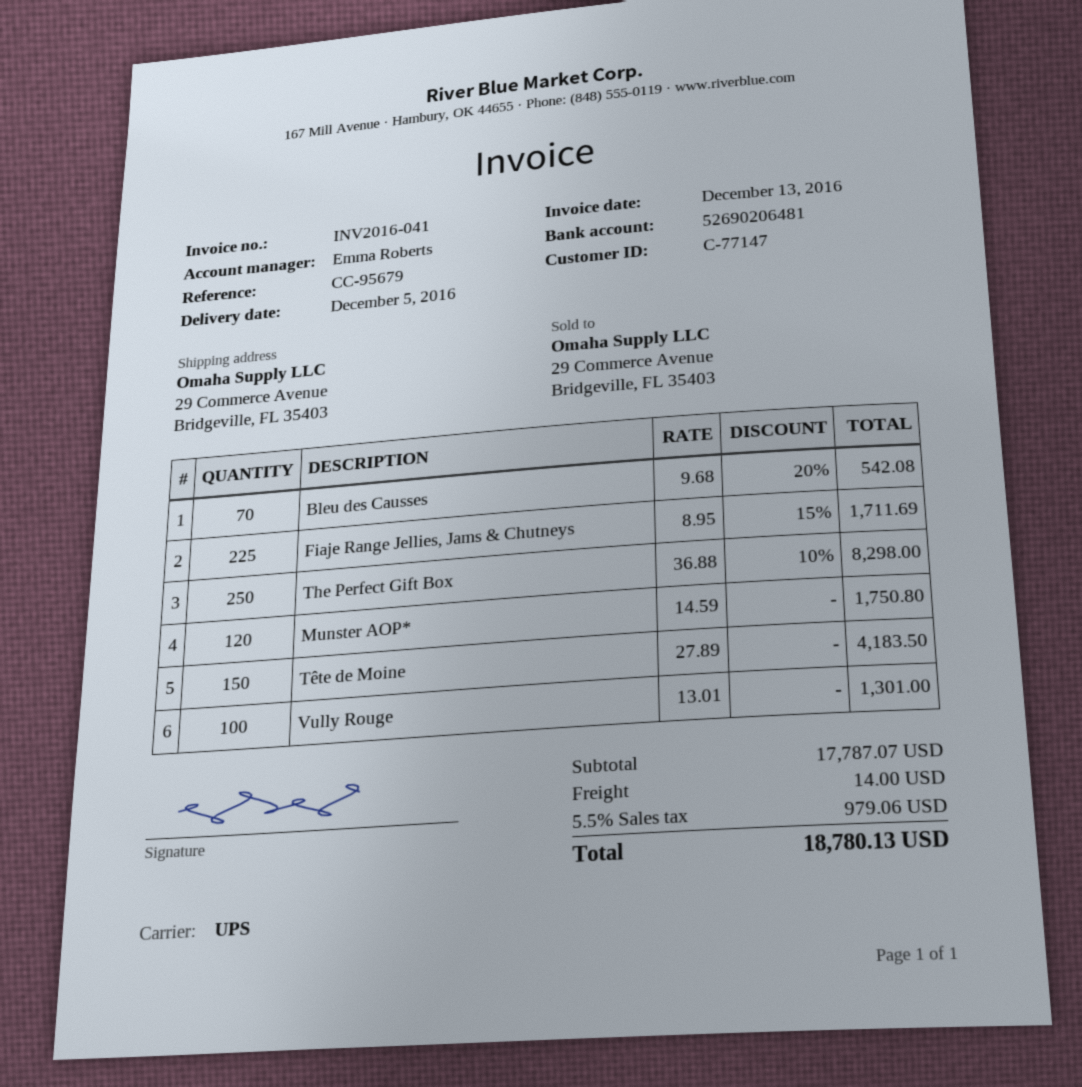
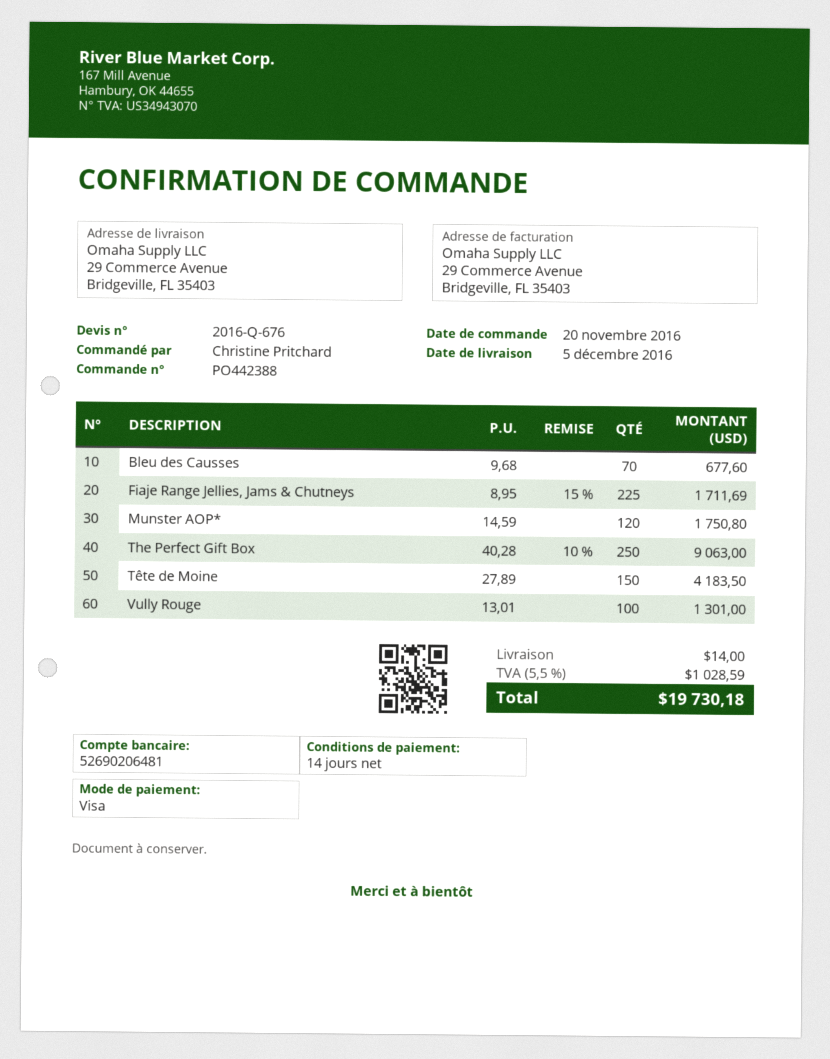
Bleu des Causses: 70 x 9.68 - 20% = 542.08 -> 70 x 9.68 = 677.60
The Perfect Gift Box: 250 x 36.88 - 10% = 8298.00 -> 250 x 40.28 - 10% = 9063.00
tax: 5.5% = 979.06 -> 5.5% = 1028.59
total: 18780.13 -> 19730.18

